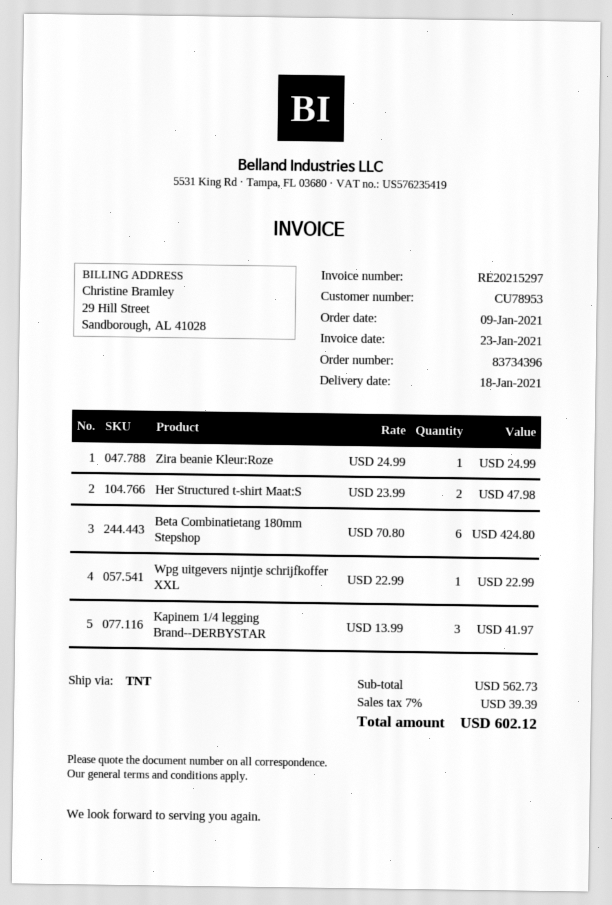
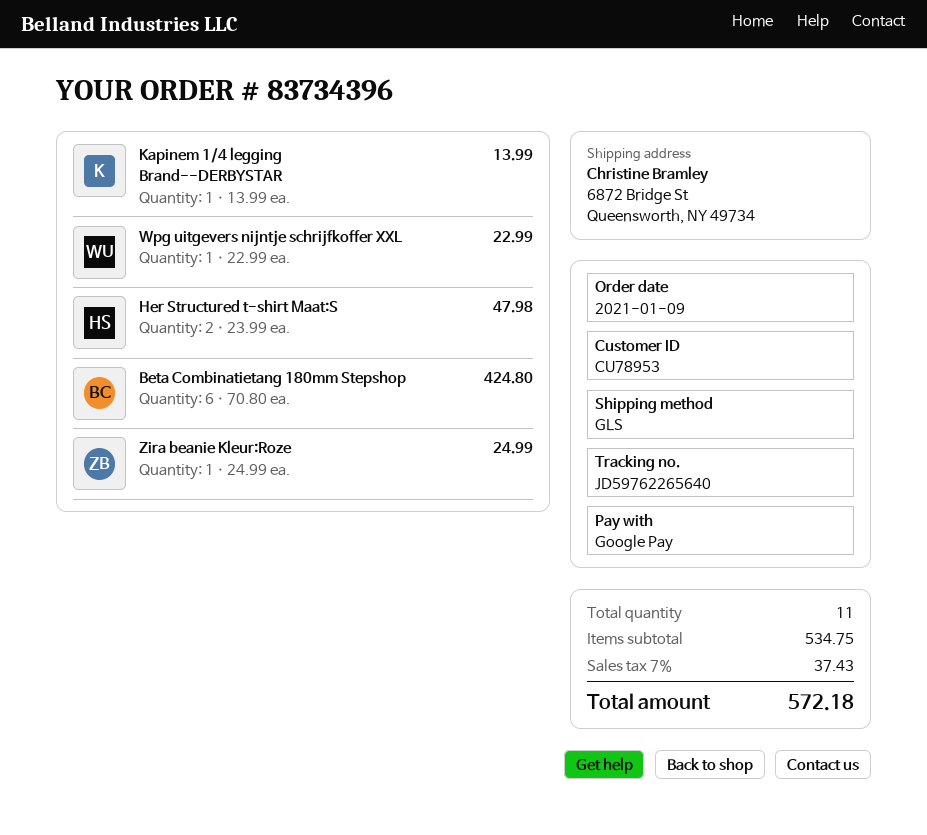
shipping method: TNT -> GLS
Kapinem 1/4 legging Brand--DERBYSTAR: 3 x 13.99 = 41.97 -> 1 x 13.99 = 13.99
subtotal: 562.73 -> 534.75
tax: 7% = 39.39 -> 7% = 37.43
total: 602.12 -> 572.18

